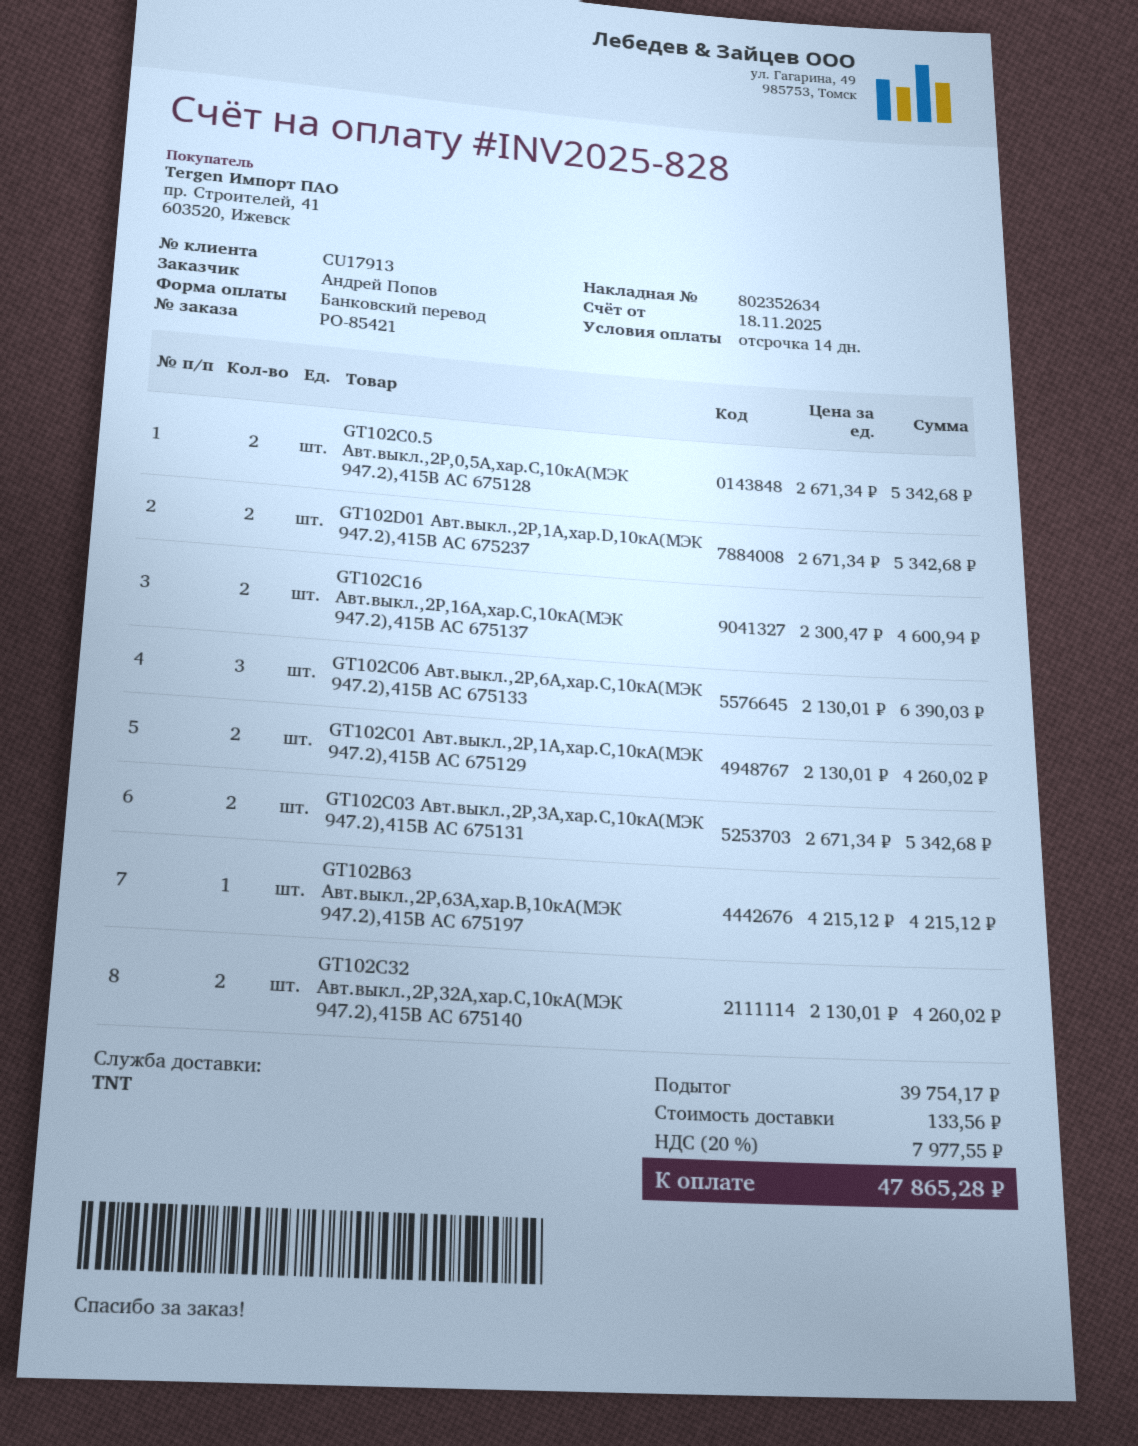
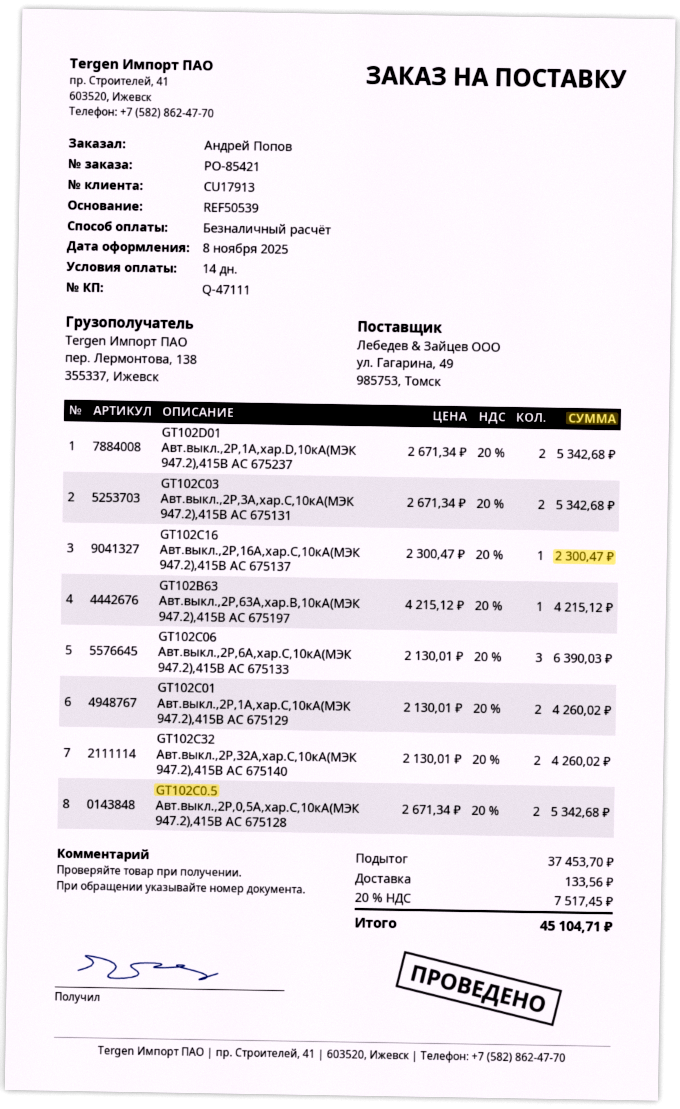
GT102C16 Авт.выкл.,2Р,16А,хар.С,10кА(МЭК 947.2),415В АС 675137: 2 x 2300.47 = 4600.94 -> 1 x 2300.47 = 2300.47
subtotal: 39754.17 -> 37453.70
tax: 20% = 7977.55 -> 20% = 7517.45
total: 47865.28 -> 45104.71

